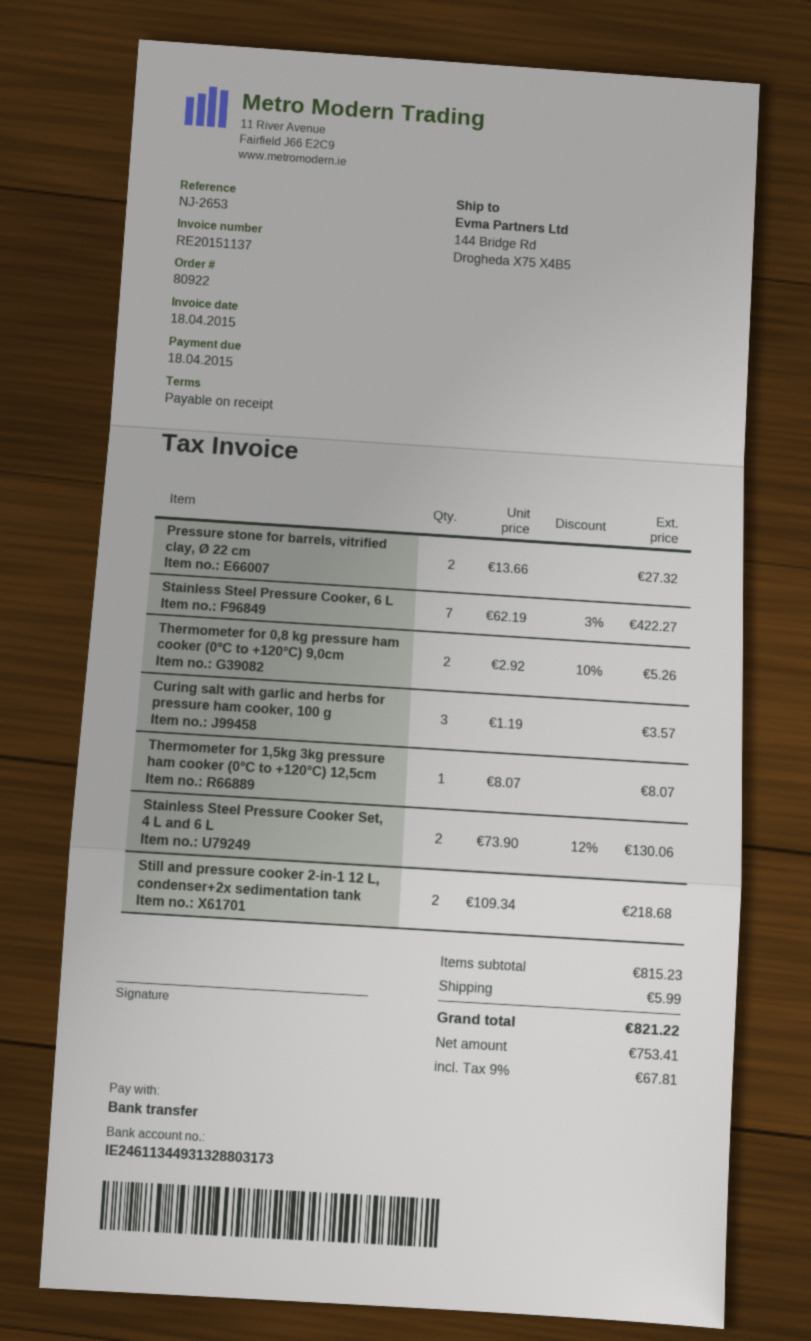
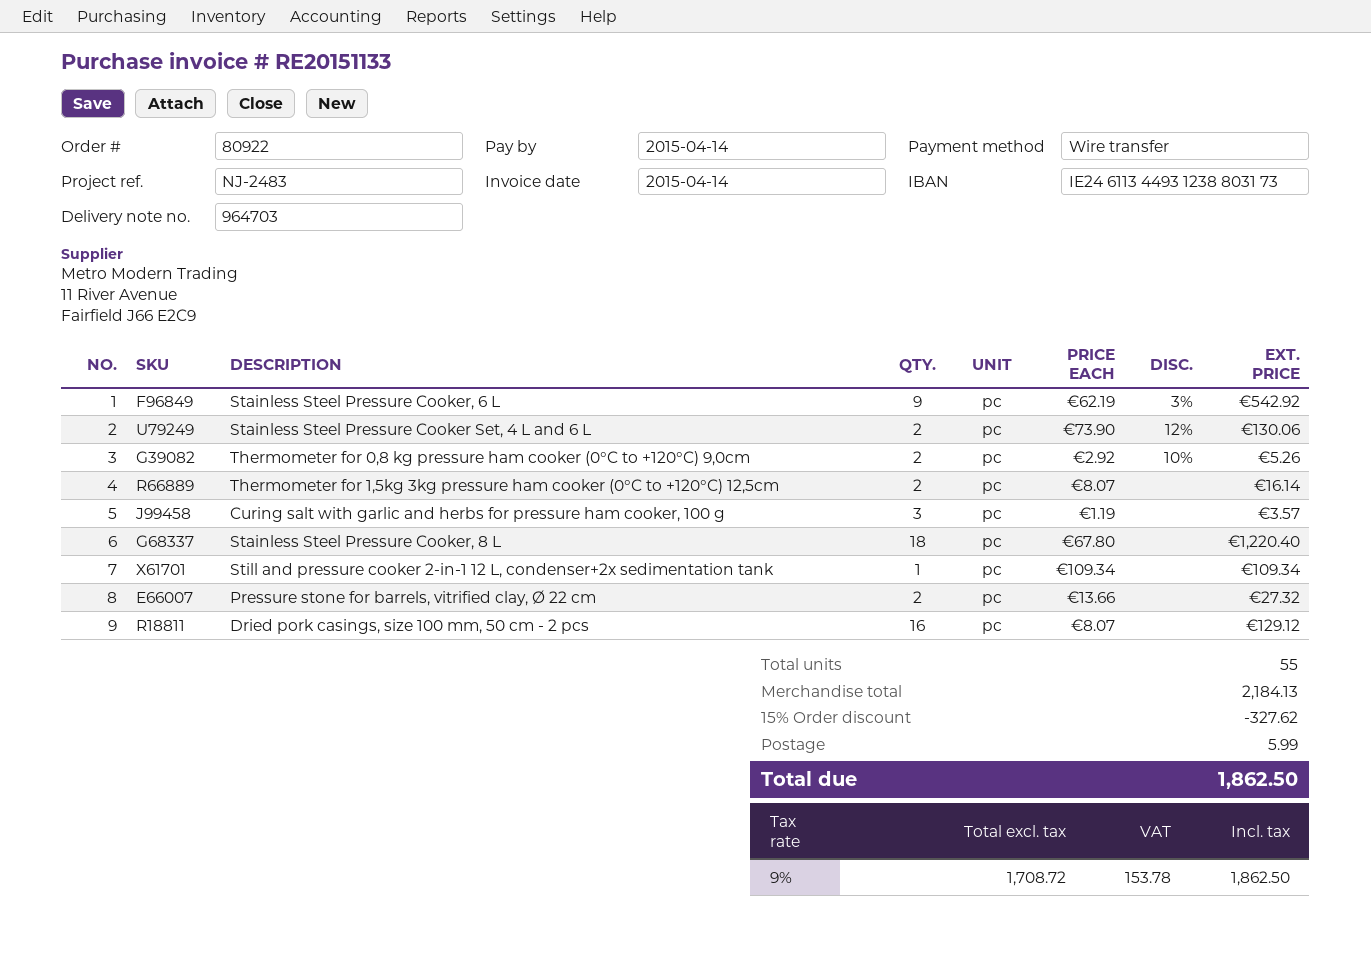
invoice number: RE20151137 -> RE20151133
invoice date: 2015-04-18 -> 2015-04-14
due date: 2015-04-18 -> 2015-04-14
reference: NJ-2653 -> NJ-2483
bank account: IE24611344931328803173 -> IE24611344931238803173
Stainless Steel Pressure Cooker, 6 L: 7 x 62.19 - 3% = 422.27 -> 9 x 62.19 - 3% = 542.92
Thermometer for 1,5kg 3kg pressure ham cooker (0°C to +120°C) 12,5cm: 1 x 8.07 = 8.07 -> 2 x 8.07 = 16.14
Still and pressure cooker 2-in-1 12 L, condenser+2x sedimentation tank: 2 x 109.34 = 218.68 -> 1 x 109.34 = 109.34
Stainless Steel Pressure Cooker, 8 L: none -> 18 x 67.80 = 1220.40
Dried pork casings, size 100 mm, 50 cm - 2 pcs: none -> 16 x 8.07 = 129.12
subtotal: 815.23 -> 2184.13
discount: none -> 15% = 327.62
net: 753.41 -> 1708.72
tax: 9% = 67.81 -> 9% = 153.78
total: 821.22 -> 1862.50

